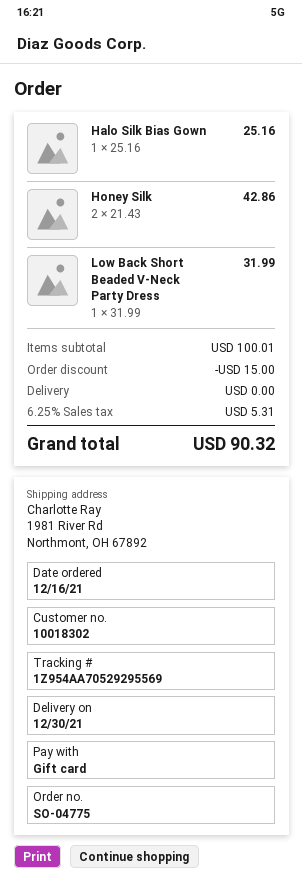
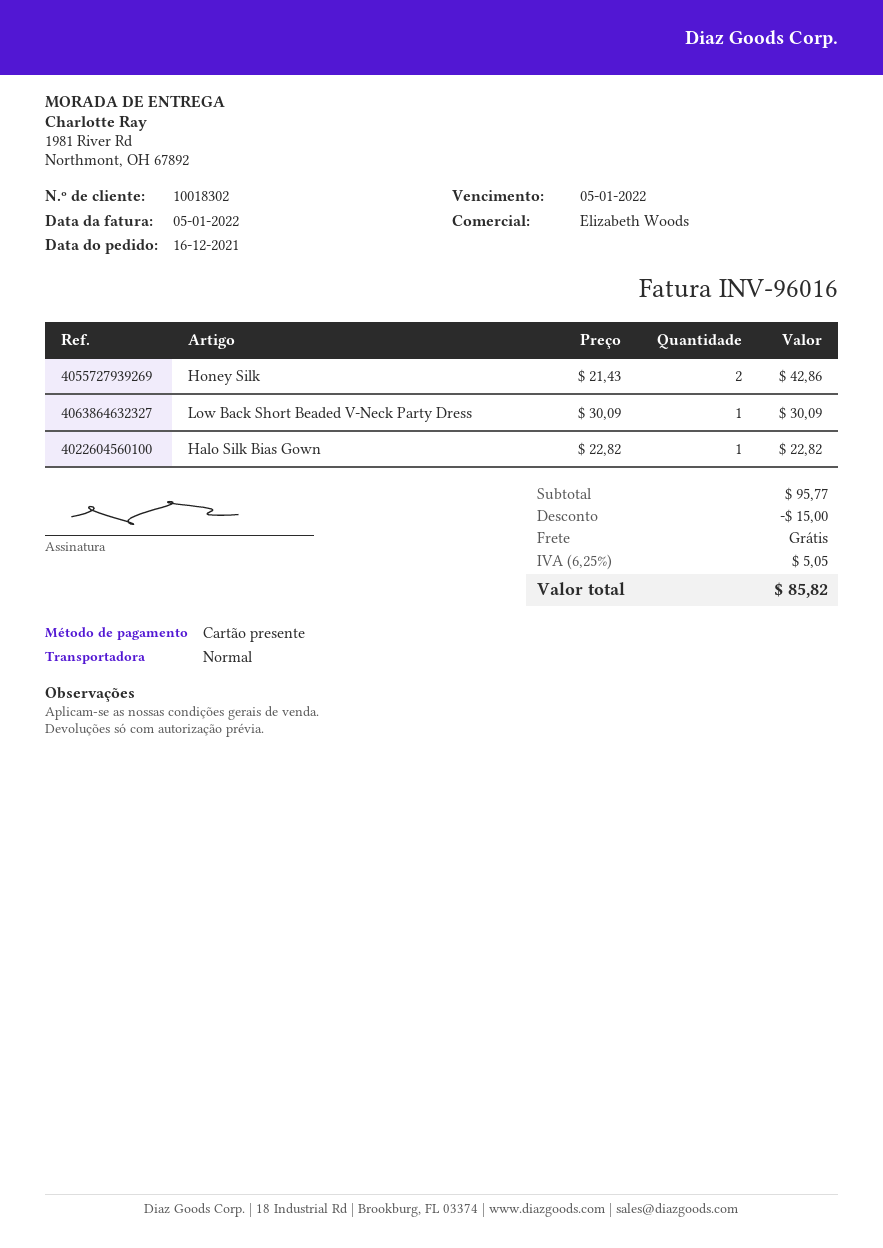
Halo Silk Bias Gown: 1 x 25.16 = 25.16 -> 1 x 22.82 = 22.82
Low Back Short Beaded V-Neck Party Dress: 1 x 31.99 = 31.99 -> 1 x 30.09 = 30.09
subtotal: 100.01 -> 95.77
tax: 6.25% = 5.31 -> 6.25% = 5.05
total: 90.32 -> 85.82

